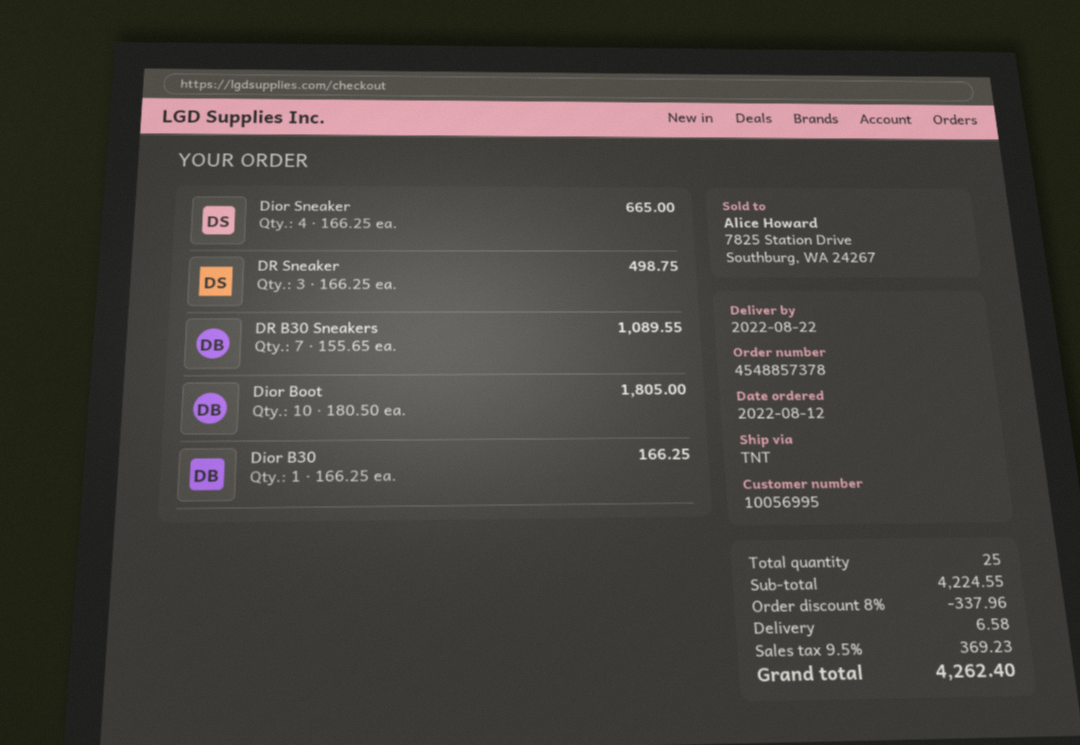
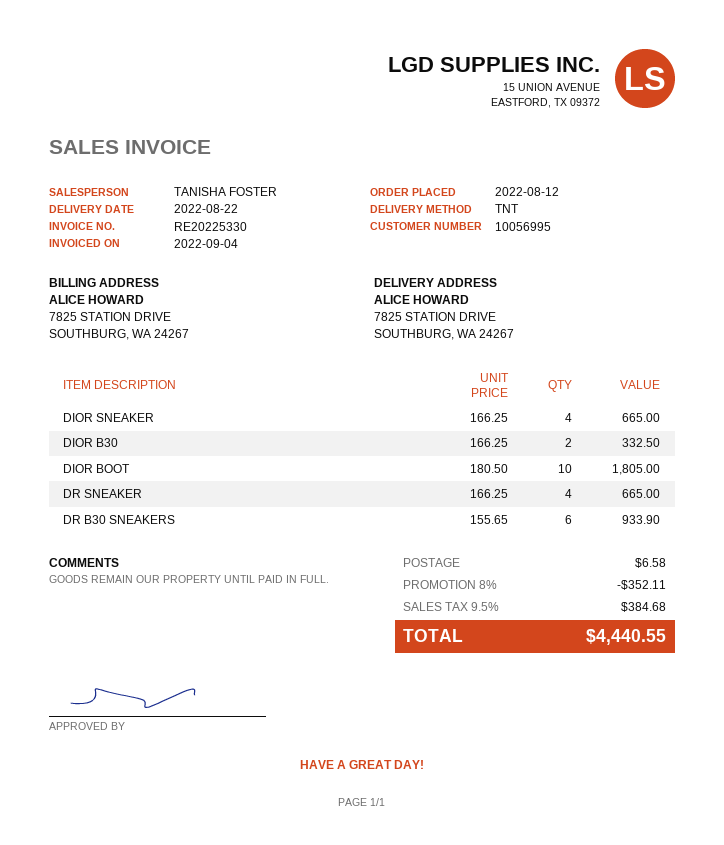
DR Sneaker: 3 x 166.25 = 498.75 -> 4 x 166.25 = 665.00
DR B30 Sneakers: 7 x 155.65 = 1089.55 -> 6 x 155.65 = 933.90
Dior B30: 1 x 166.25 = 166.25 -> 2 x 166.25 = 332.50
discount: 8% = 337.96 -> 8% = 352.11
tax: 9.5% = 369.23 -> 9.5% = 384.68
total: 4262.40 -> 4440.55

